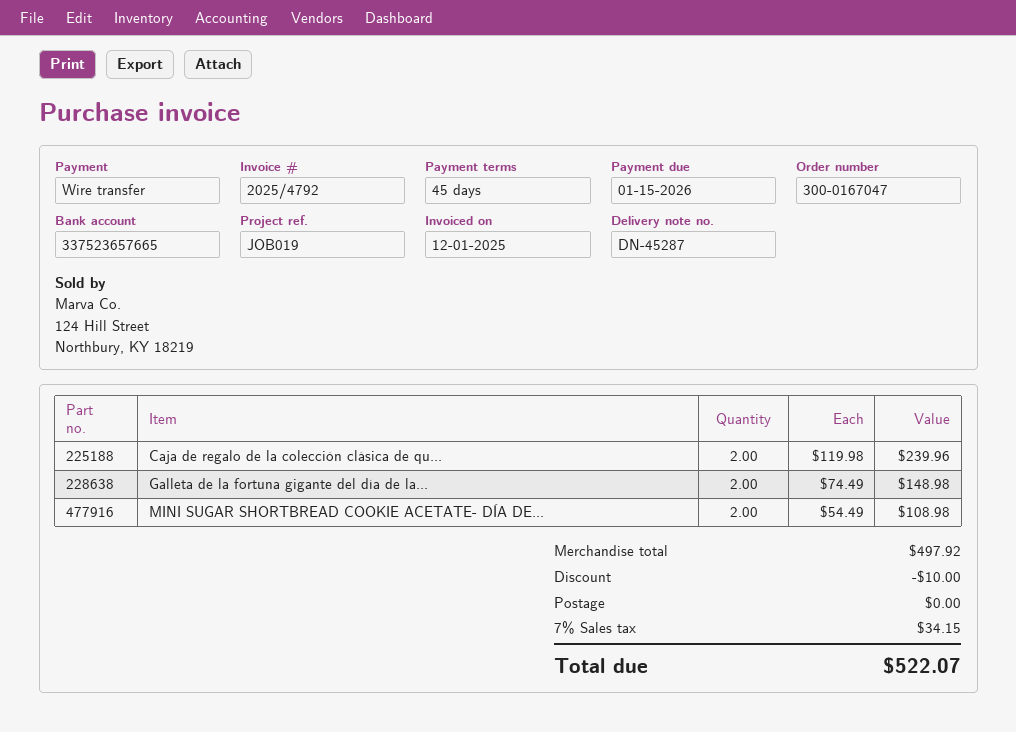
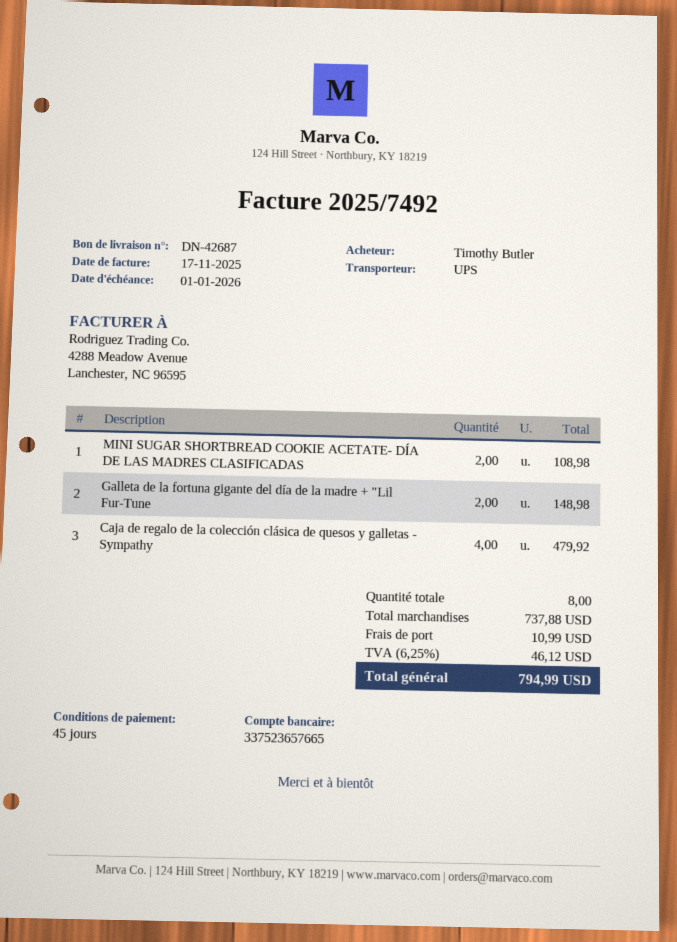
delivery note number: DN-45287 -> DN-42687
invoice number: 2025/4792 -> 2025/7492
invoice date: 2025-12-01 -> 2025-11-17
due date: 2026-01-15 -> 2026-01-01
Caja de regalo de la colección clásica de qu...: 2 for 239.96 -> 4 for 479.92
subtotal: 497.92 -> 737.88
discount: 10.00 -> none
shipping: 0.00 -> 10.99
tax: 7% = 34.15 -> 6.25% = 46.12
total: 522.07 -> 794.99

